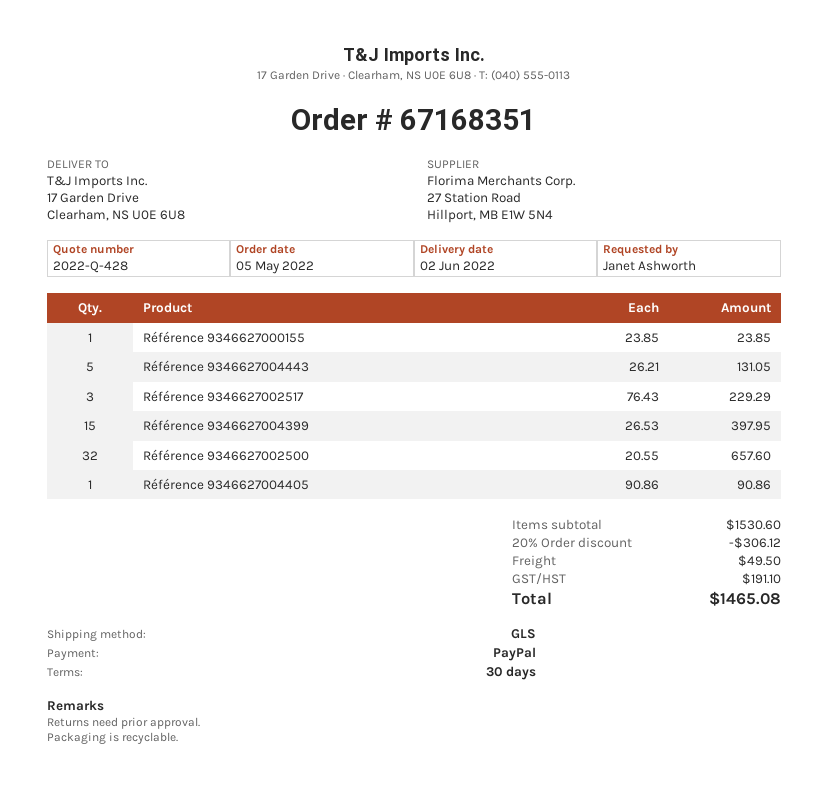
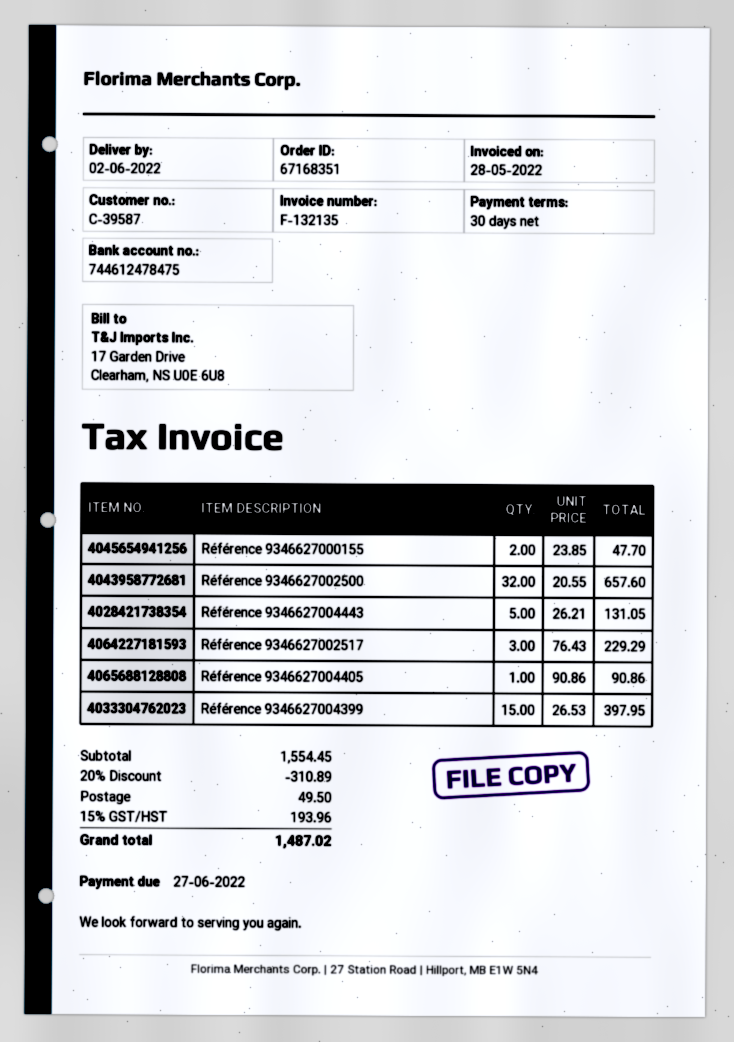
Référence 9346627000155: 1 x 23.85 = 23.85 -> 2 x 23.85 = 47.70
subtotal: 1530.60 -> 1554.45
discount: 20% = 306.12 -> 20% = 310.89
tax: 191.10 -> 193.96
total: 1465.08 -> 1487.02

